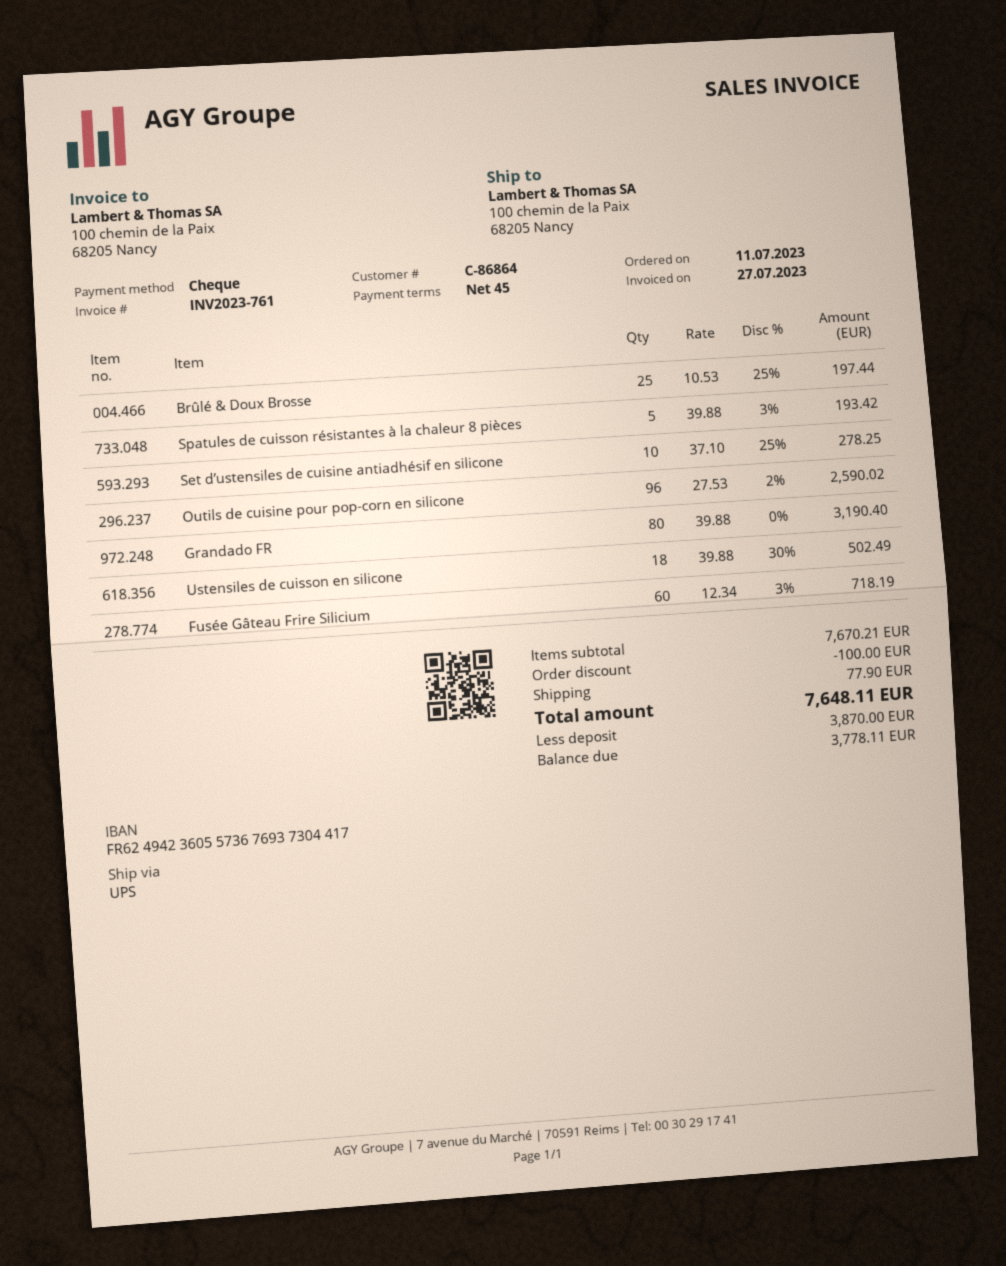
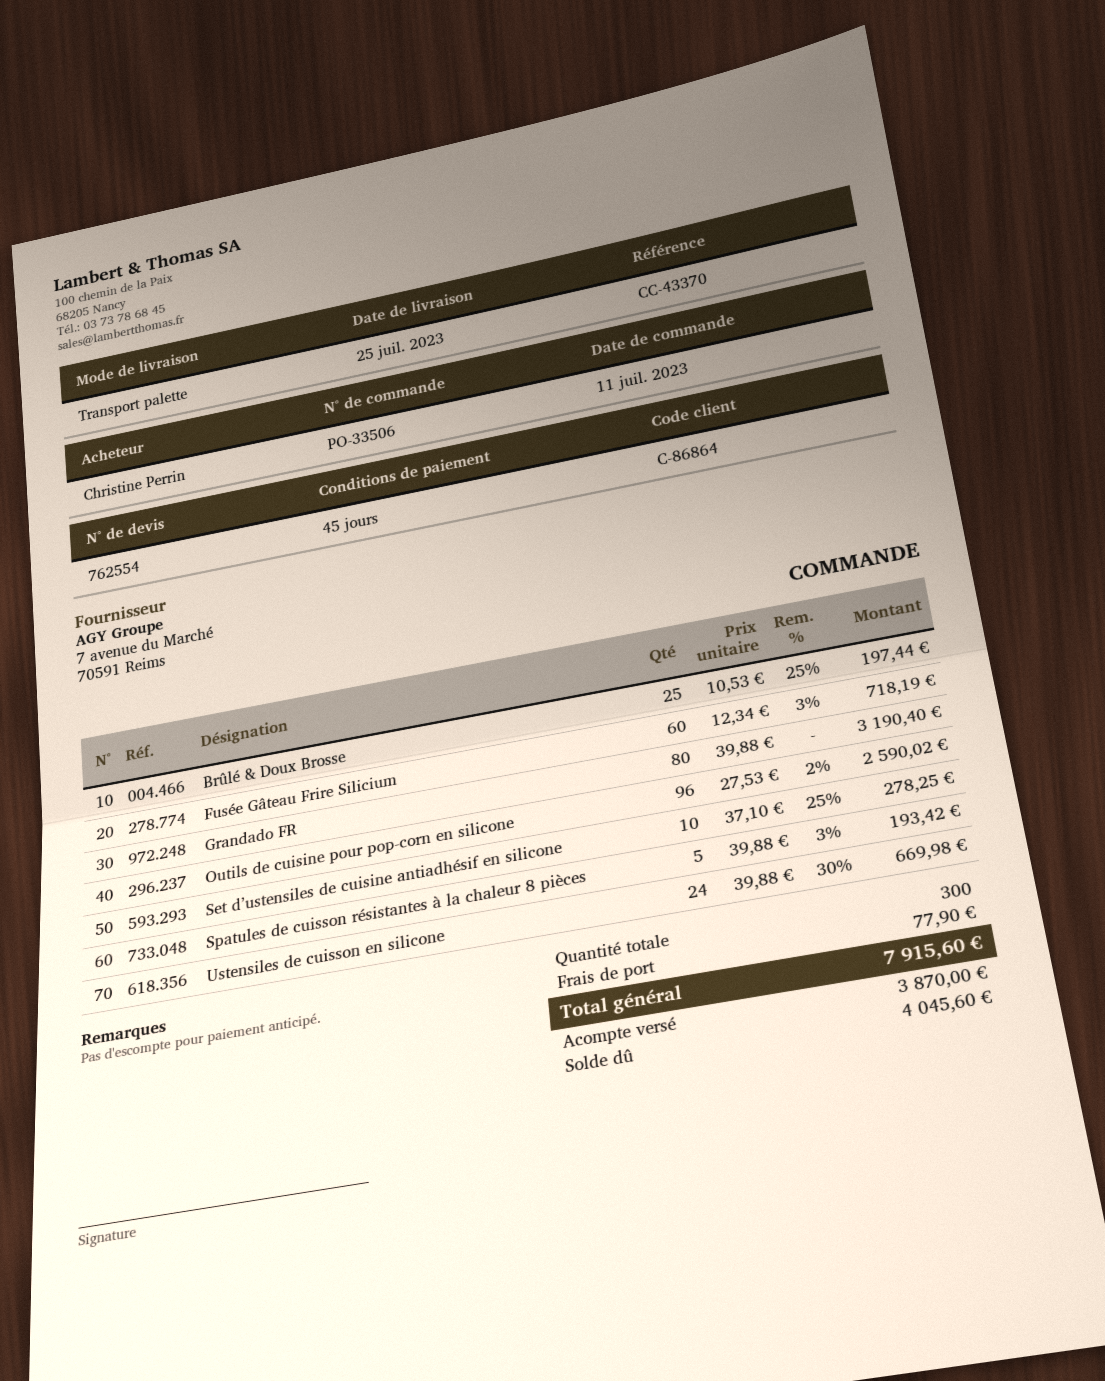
shipping method: UPS -> pallet freight
Ustensiles de cuisson en silicone: 18 x 39.88 - 30% = 502.49 -> 24 x 39.88 - 30% = 669.98
discount: 100.00 -> none
total: 7648.11 -> 7915.60
balance: 3778.11 -> 4045.60

